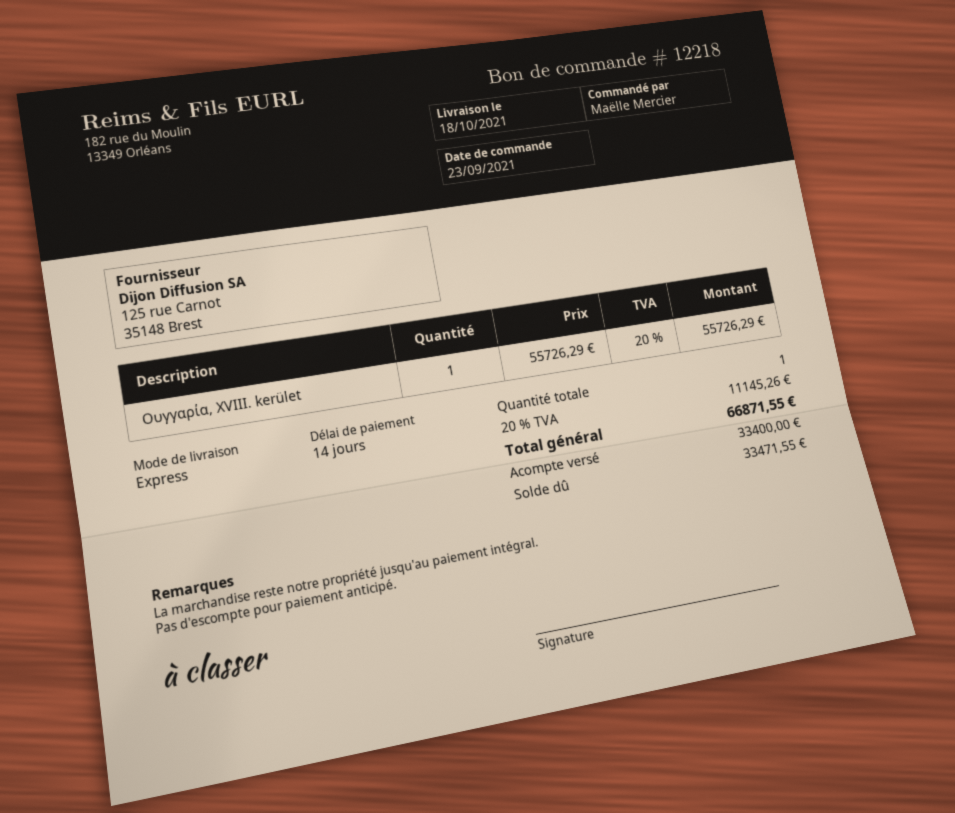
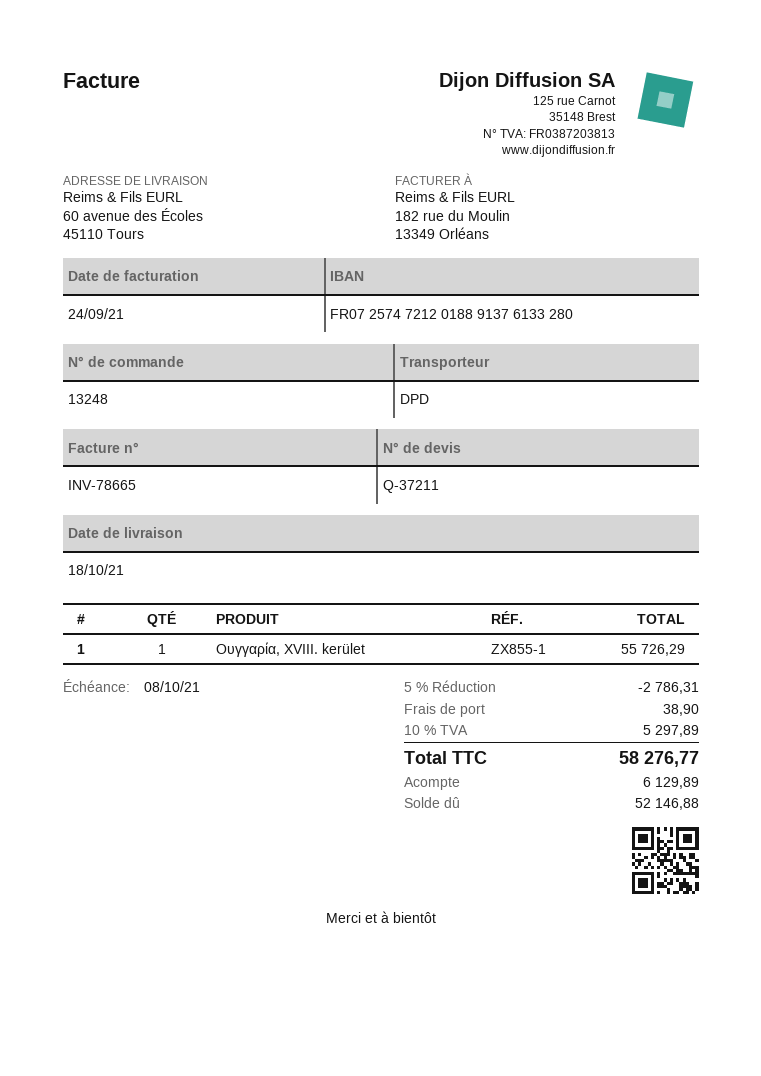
order number: 12218 -> 13248
shipping method: express -> DPD
discount: none -> 5% = 2786.31
shipping: none -> 38.90
tax: 20% = 11145.26 -> 10% = 5297.89
total: 66871.55 -> 58276.77
deposit: 33400.00 -> 6129.89
balance: 33471.55 -> 52146.88

